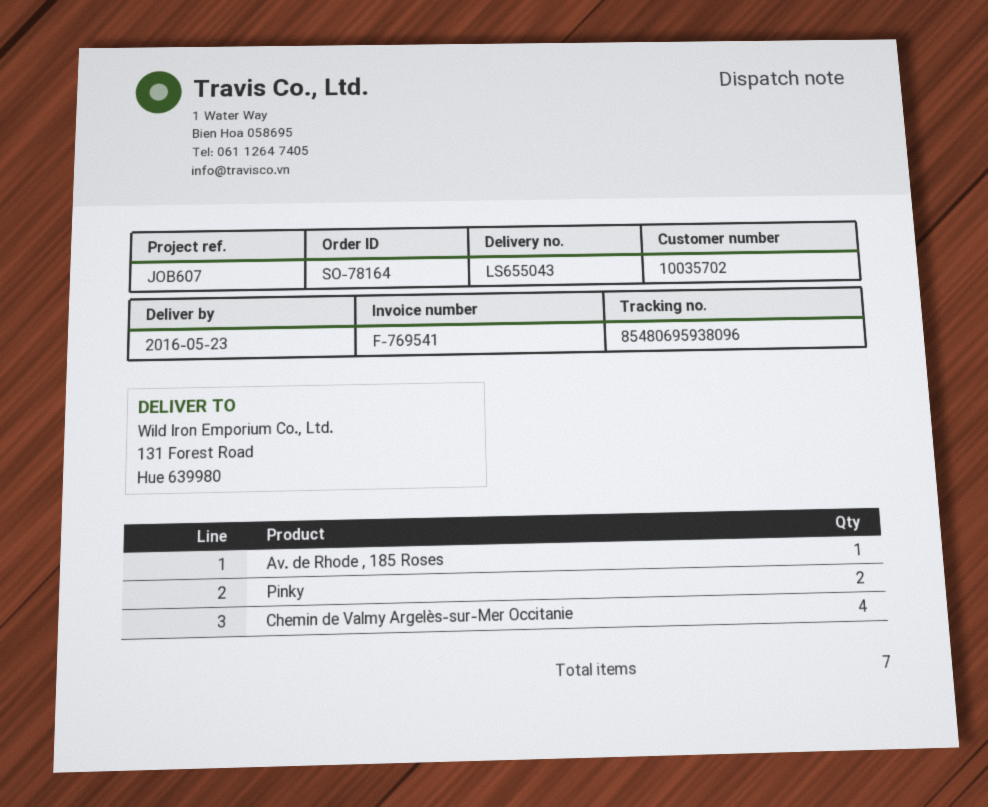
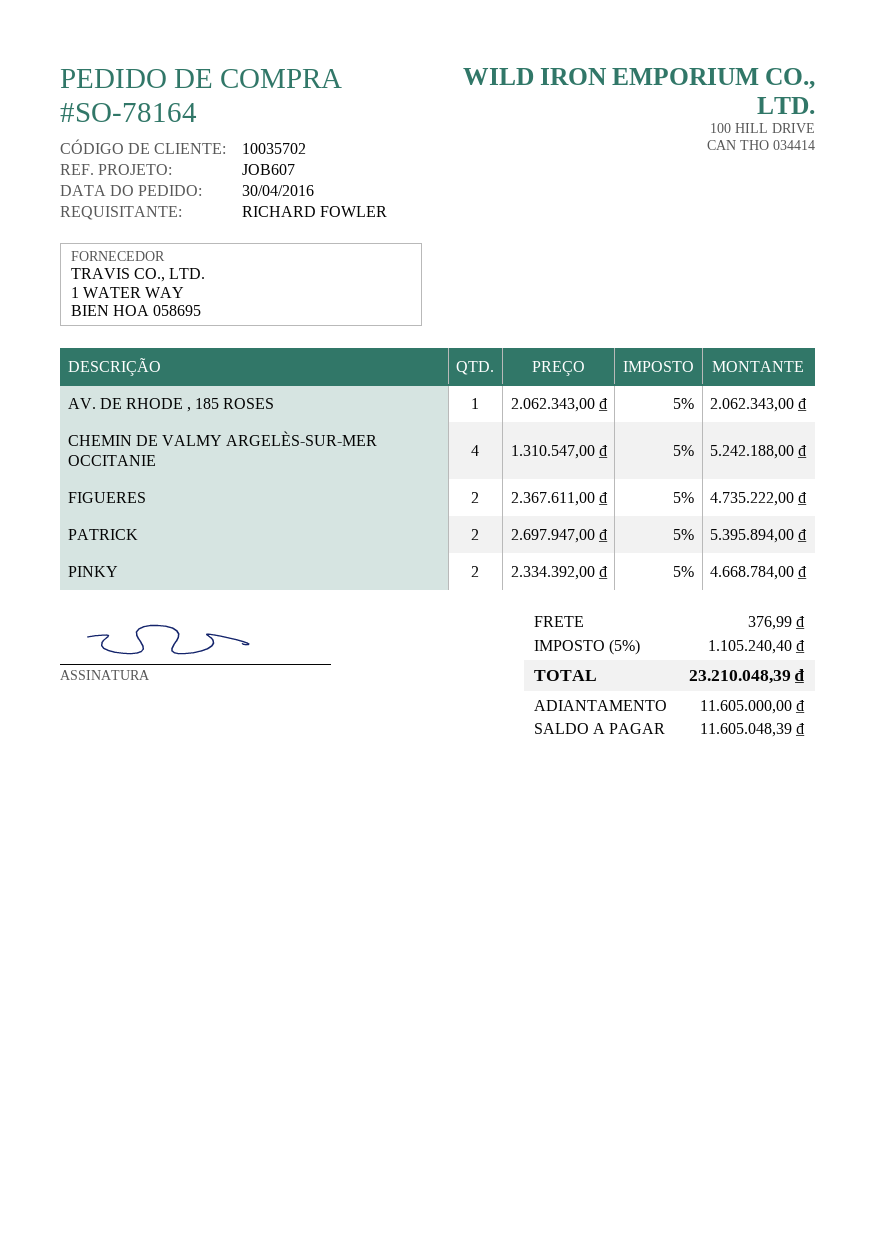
FIGUERES: none -> 2
PATRICK: none -> 2

